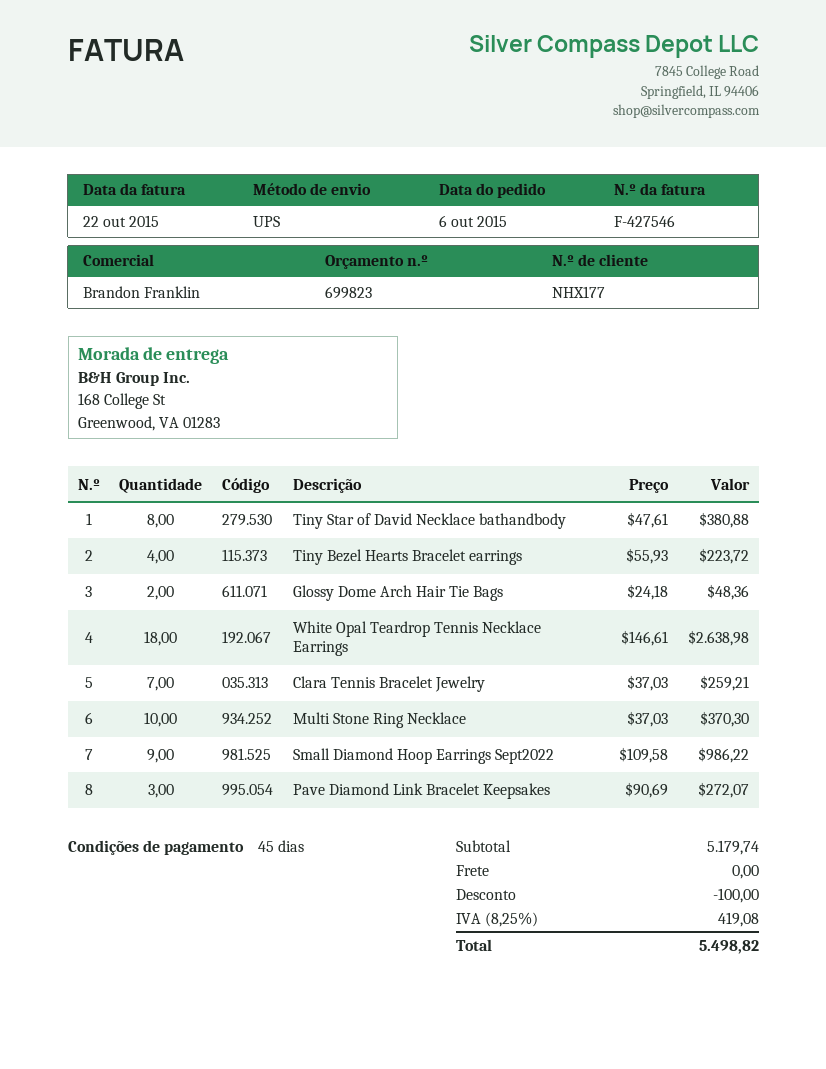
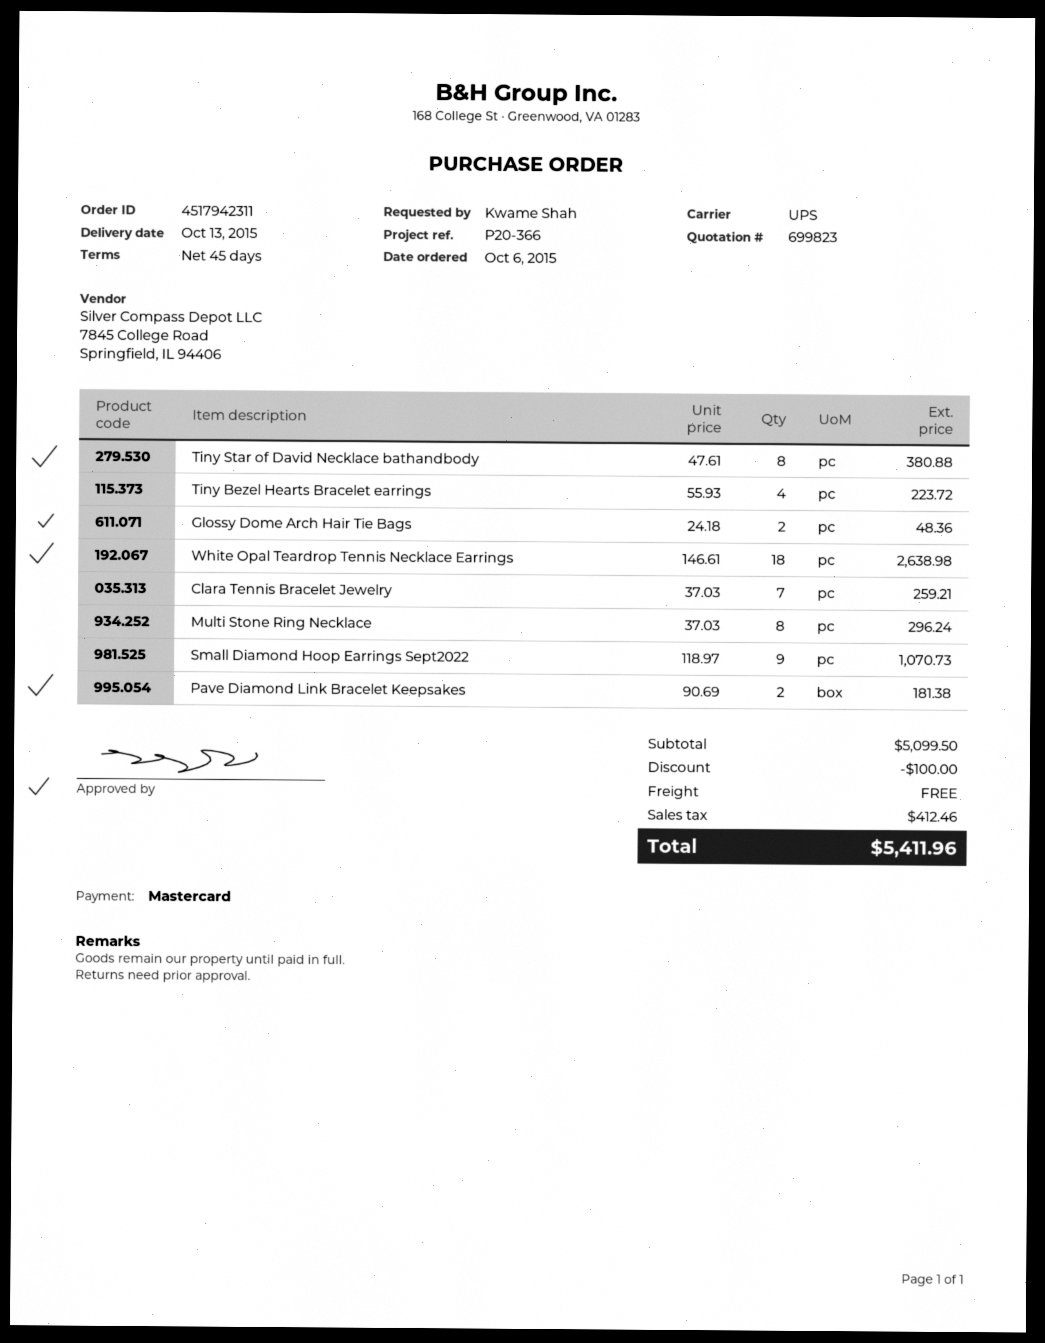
Multi Stone Ring Necklace: 10 x 37.03 = 370.30 -> 8 x 37.03 = 296.24
Small Diamond Hoop Earrings Sept2022: 9 x 109.58 = 986.22 -> 9 x 118.97 = 1070.73
Pave Diamond Link Bracelet Keepsakes: 3 x 90.69 = 272.07 -> 2 x 90.69 = 181.38
subtotal: 5179.74 -> 5099.50
tax: 419.08 -> 412.46
total: 5498.82 -> 5411.96

